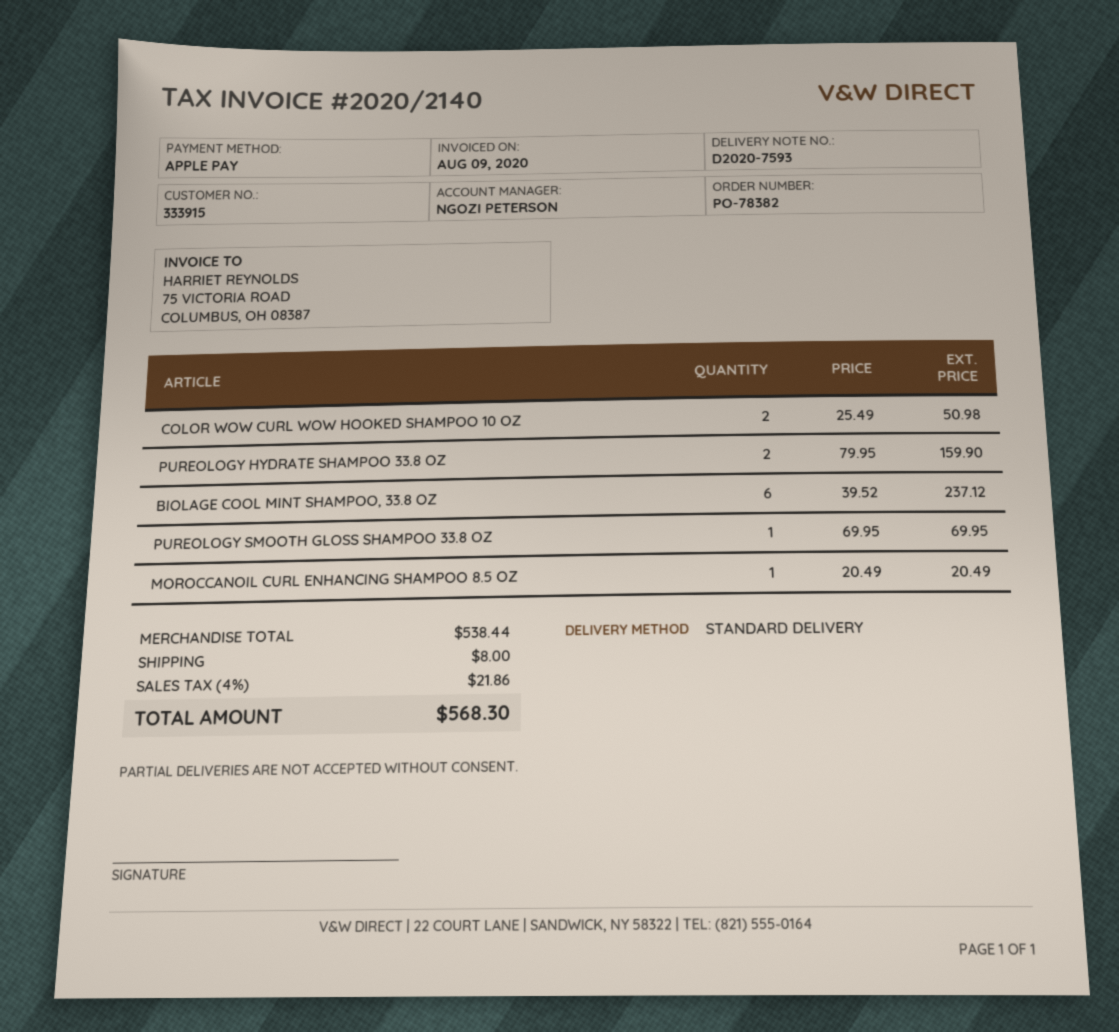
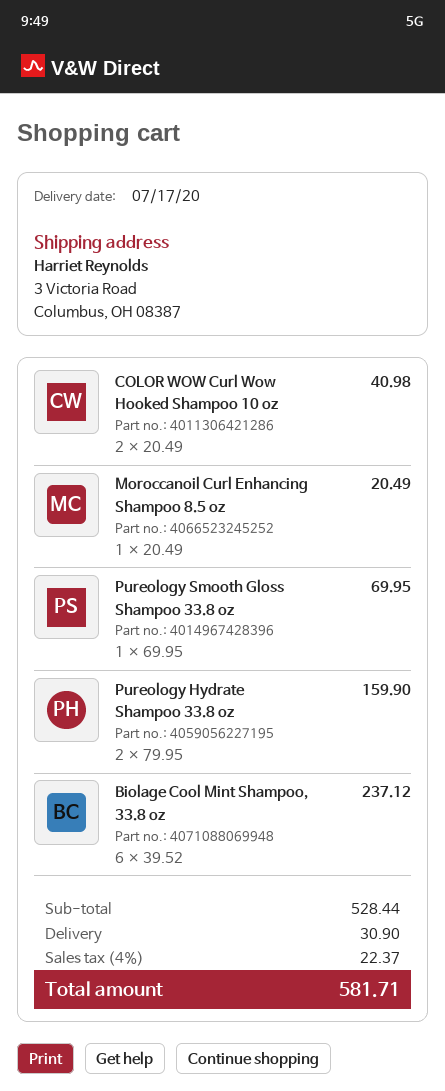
COLOR WOW CURL WOW HOOKED SHAMPOO 10 OZ: 2 x 25.49 = 50.98 -> 2 x 20.49 = 40.98
subtotal: 538.44 -> 528.44
shipping: 8.00 -> 30.90
tax: 4% = 21.86 -> 4% = 22.37
total: 568.30 -> 581.71

